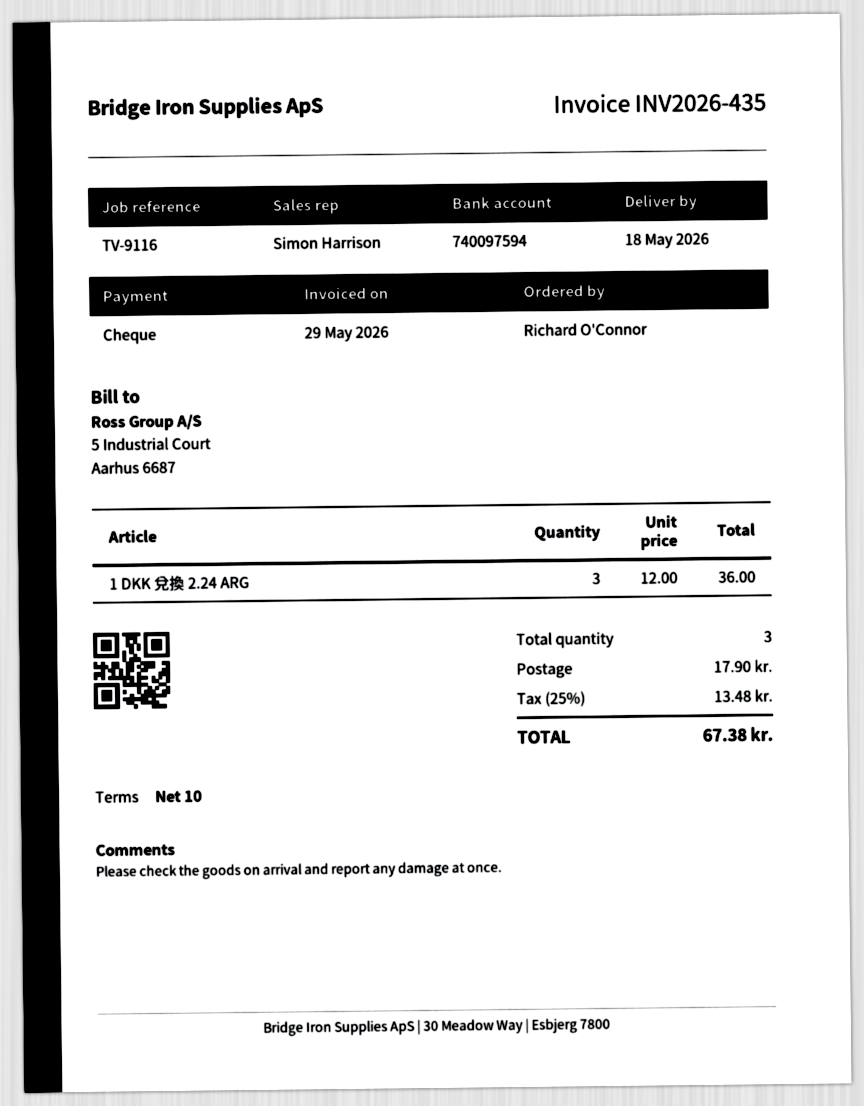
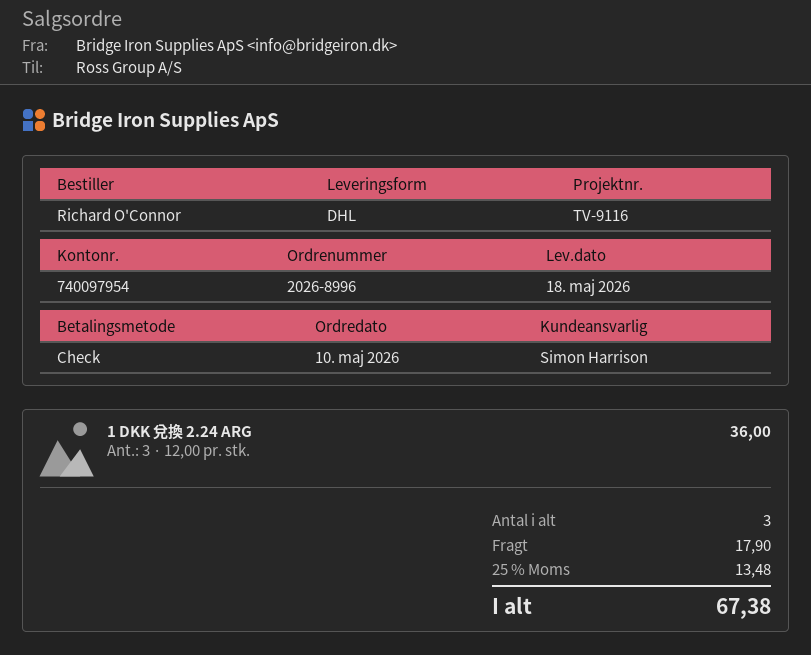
bank account: 740097594 -> 740097954

